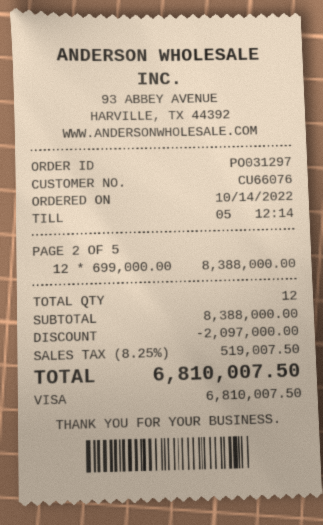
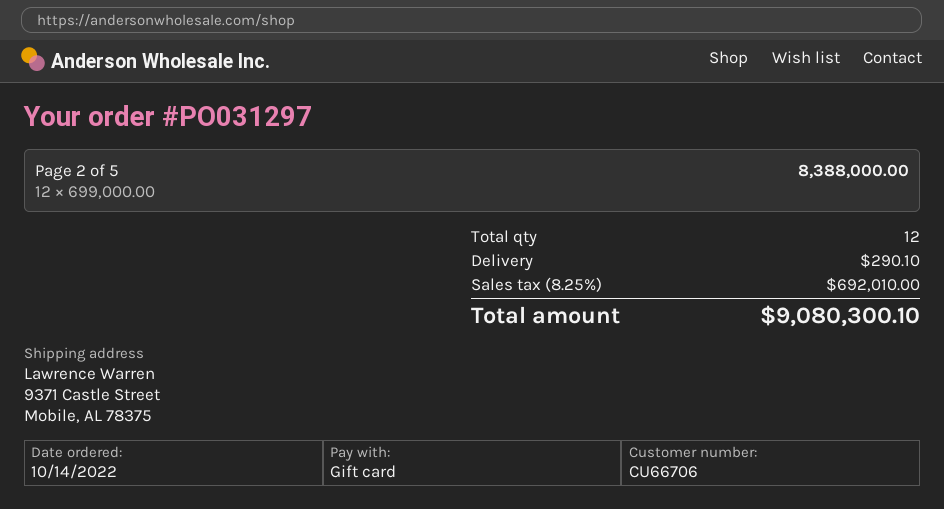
customer number: CU66076 -> CU66706
payment method: Visa -> gift card
discount: 2097000.00 -> none
shipping: none -> 290.10
tax: 8.25% = 519007.50 -> 8.25% = 692010.00
total: 6810007.50 -> 9080300.10

